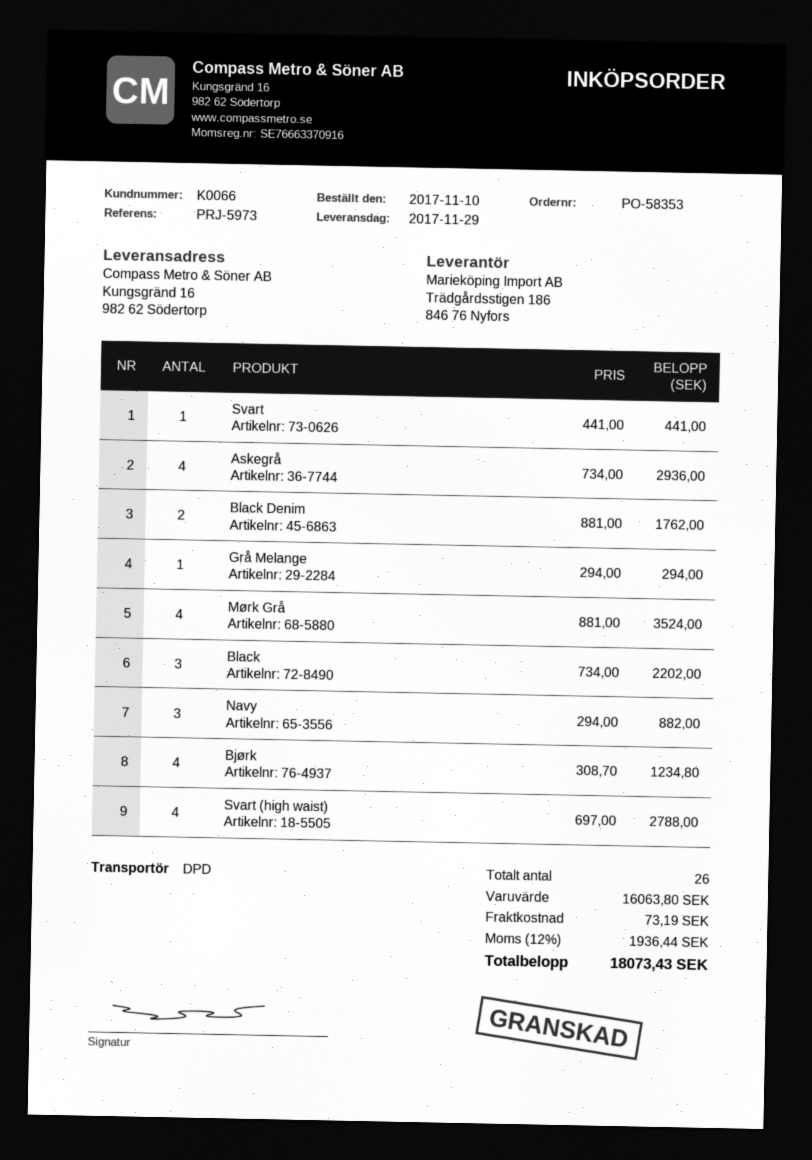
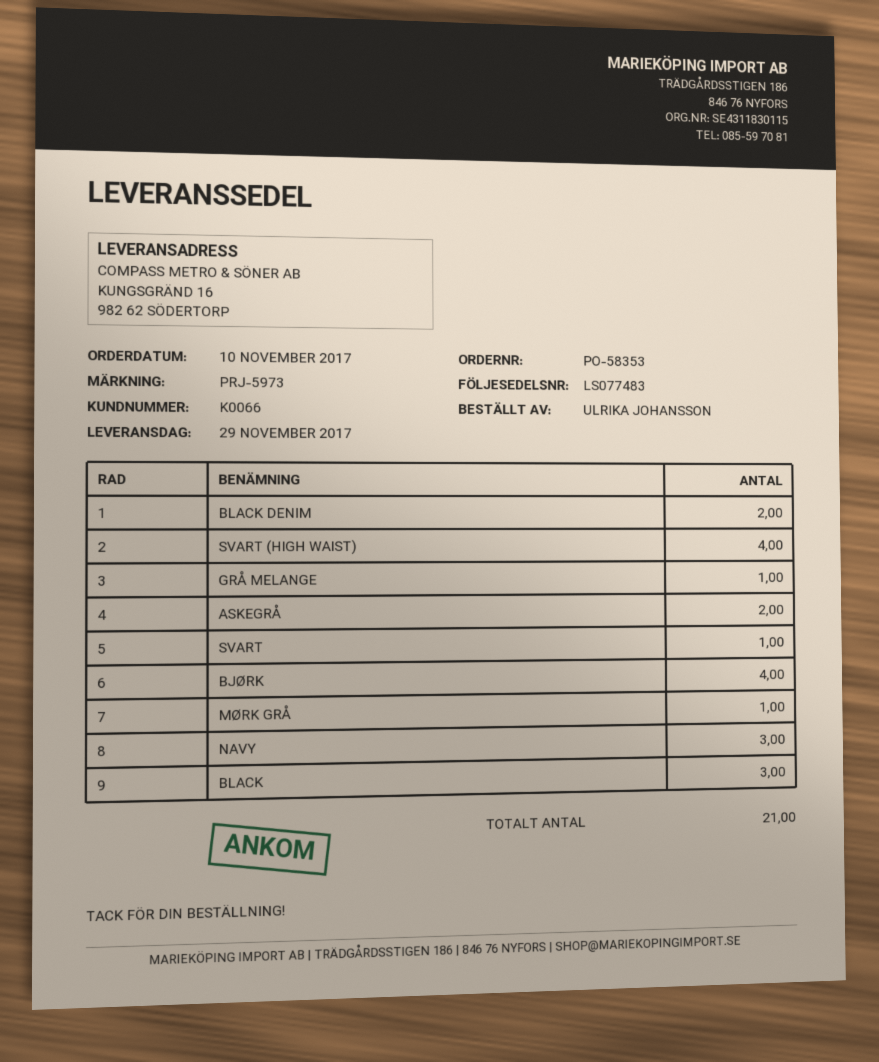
Askegrå: 4 -> 2
Mørk Grå: 4 -> 1
total quantity: 26 -> 21

